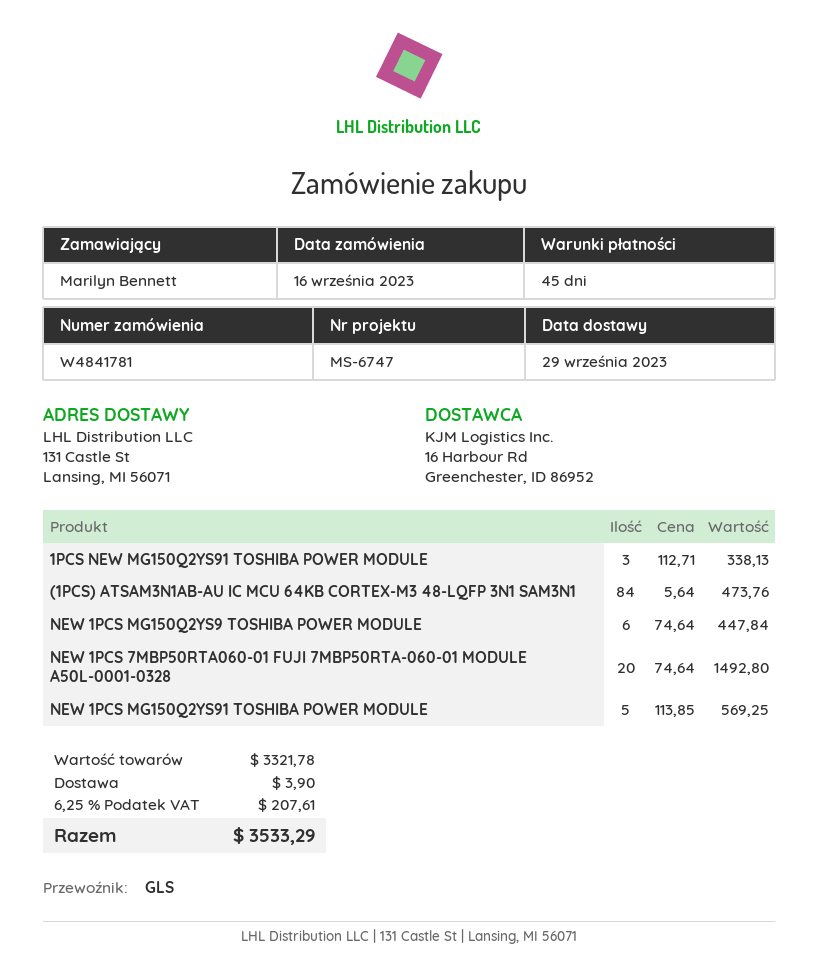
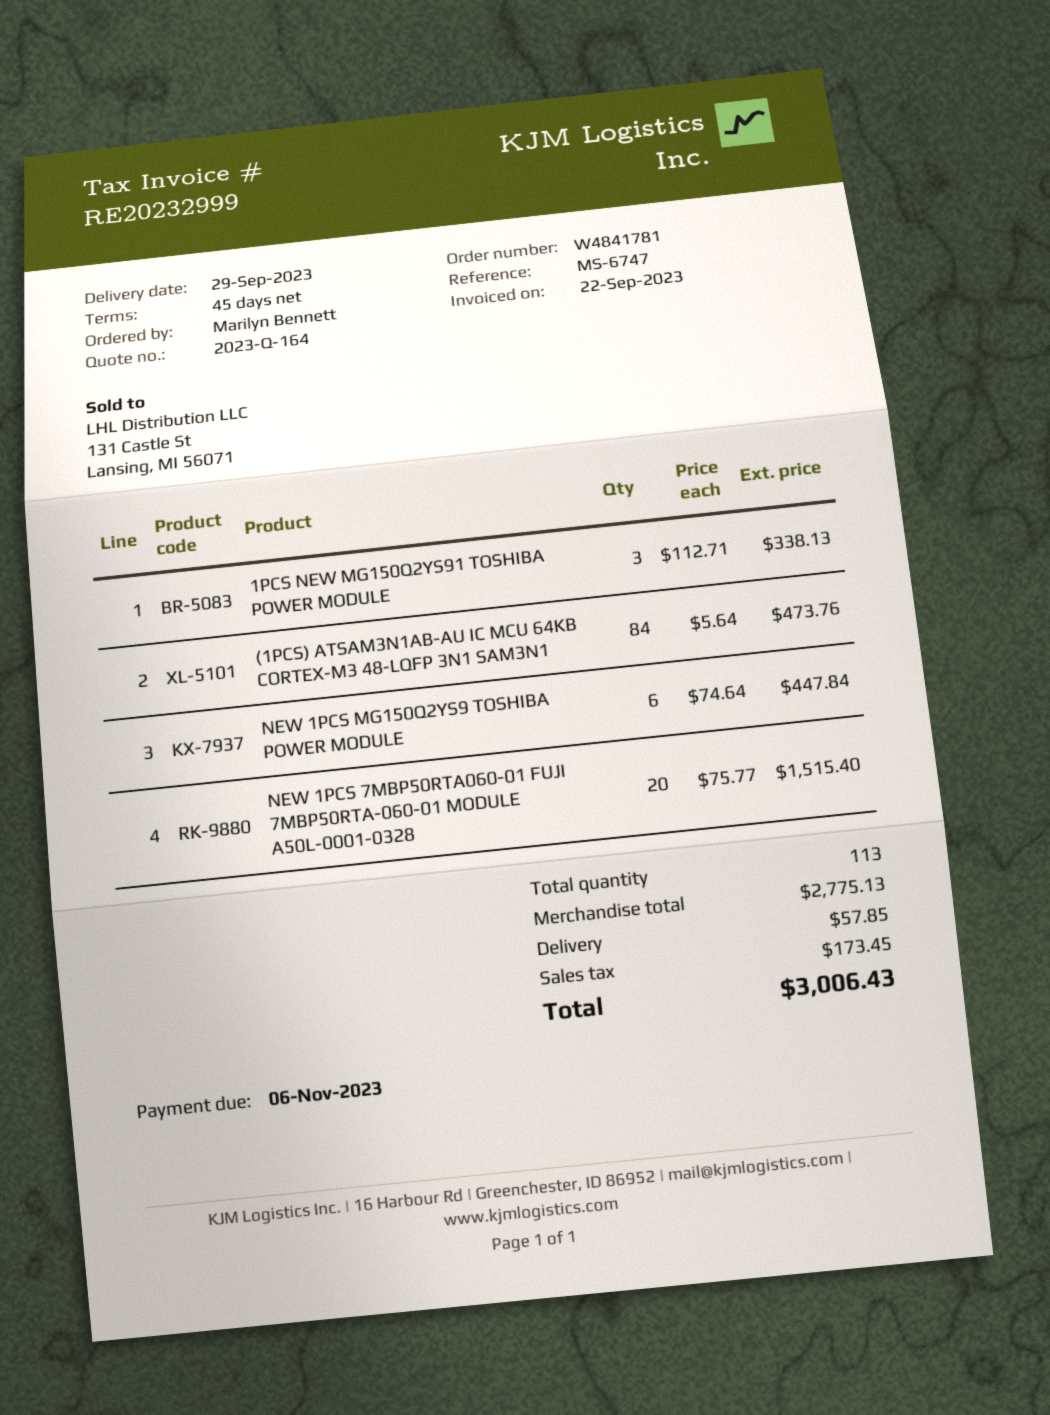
NEW 1PCS 7MBP50RTA060-01 FUJI 7MBP50RTA-060-01 MODULE A50L-0001-0328: 20 x 74.64 = 1492.80 -> 20 x 75.77 = 1515.40
NEW 1PCS MG150Q2YS91 TOSHIBA POWER MODULE: 5 x 113.85 = 569.25 -> none
subtotal: 3321.78 -> 2775.13
shipping: 3.90 -> 57.85
tax: 207.61 -> 173.45
total: 3533.29 -> 3006.43

